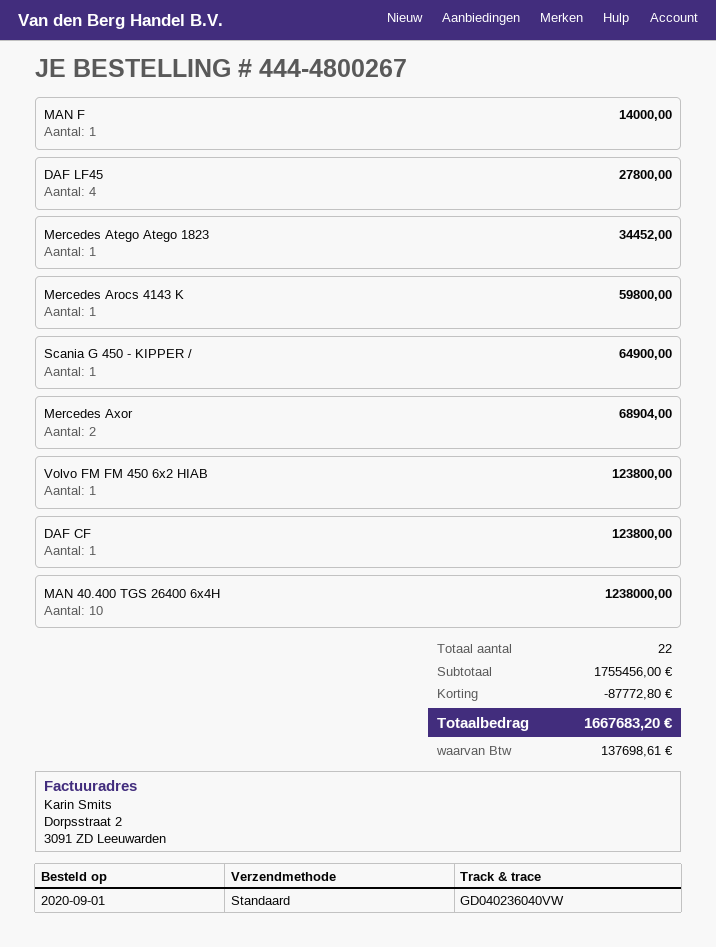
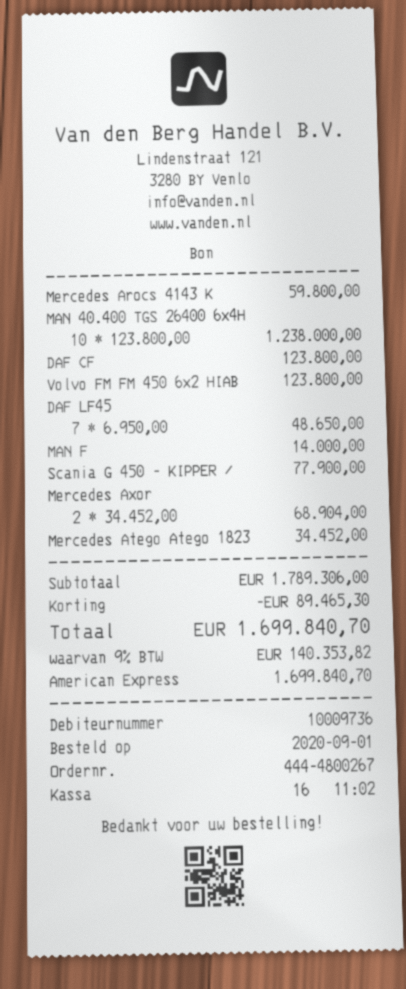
DAF LF45: 4 for 27800.00 -> 7 for 48650.00
Scania G 450 - KIPPER /: 1 for 64900.00 -> 1 for 77900.00
subtotal: 1755456.00 -> 1789306.00
discount: 87772.80 -> 89465.30
tax: 137698.61 -> 140353.82
total: 1667683.20 -> 1699840.70

